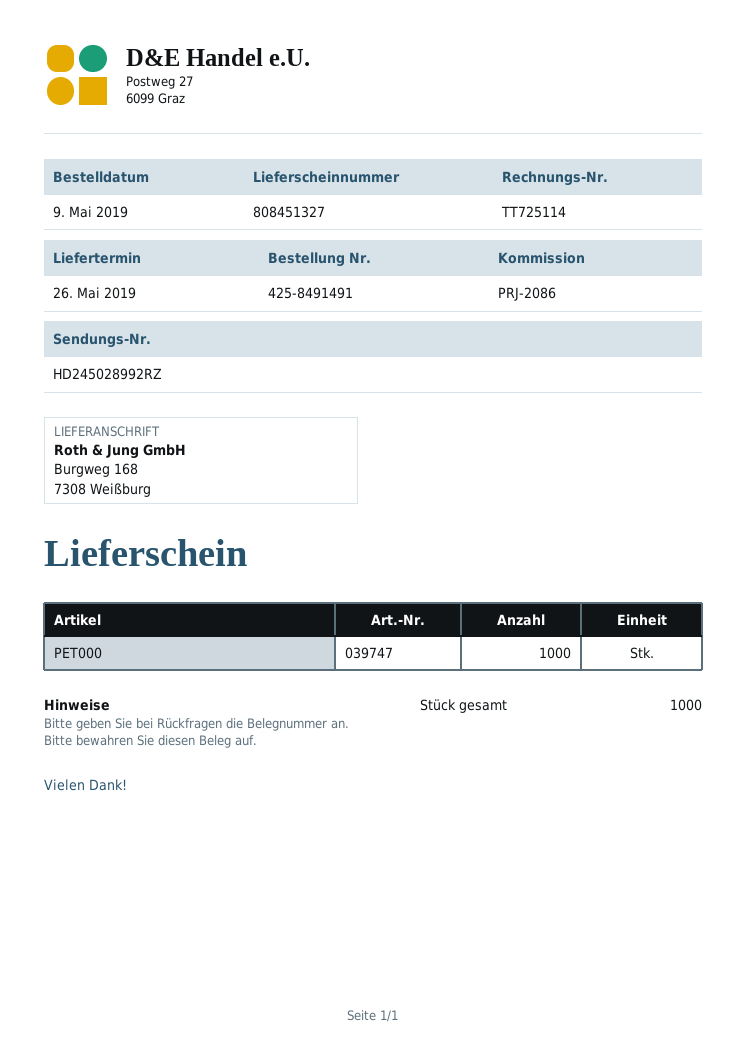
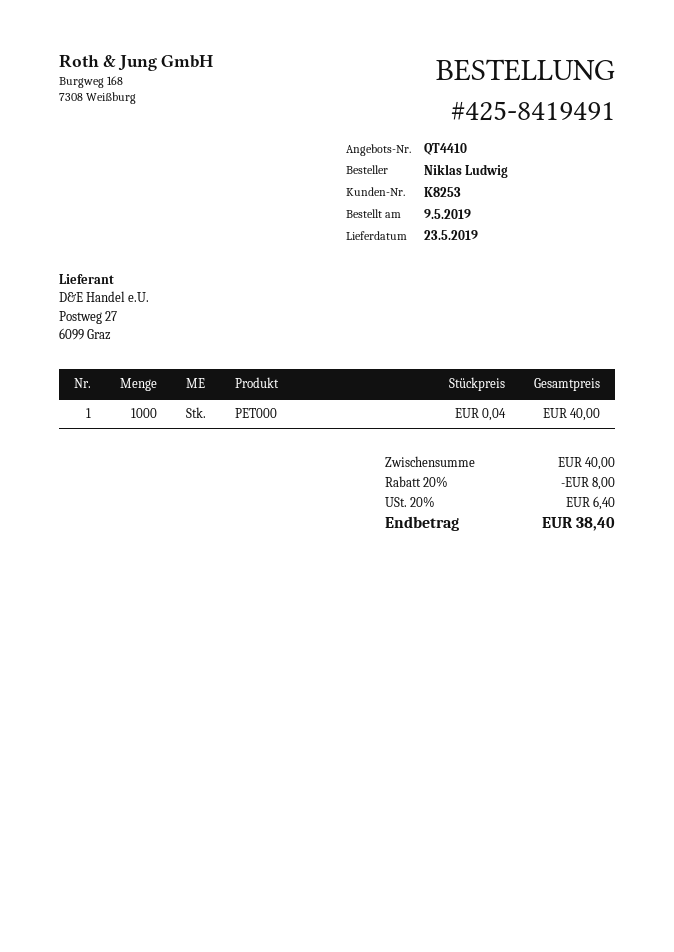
order number: 425-8491491 -> 425-8419491
delivery date: 2019-05-26 -> 2019-05-23

